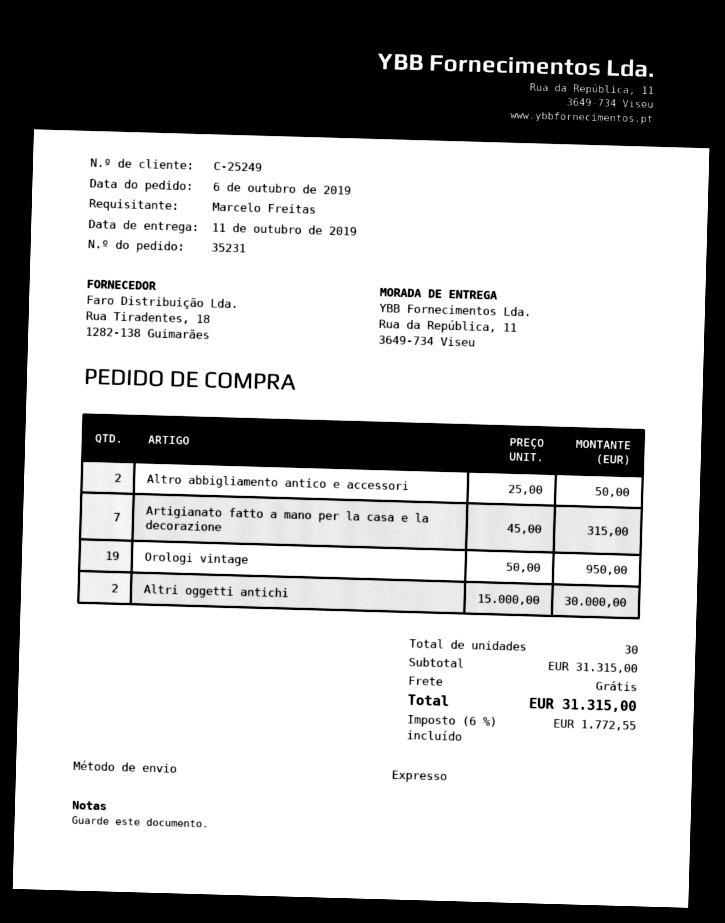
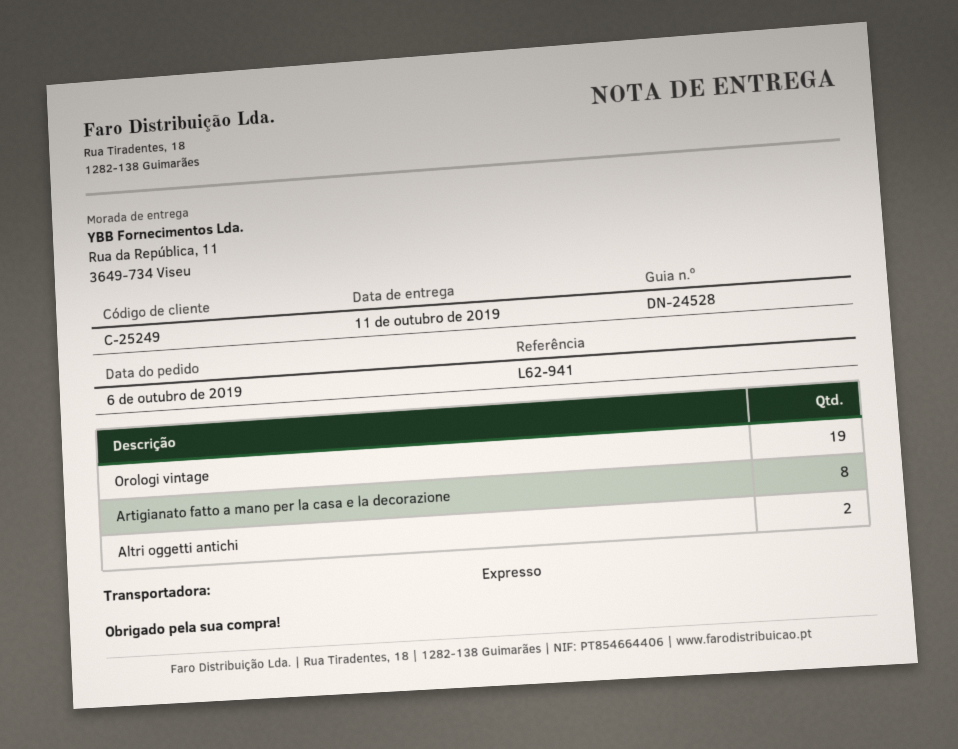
Altro abbigliamento antico e accessori: 2 -> none
Artigianato fatto a mano per la casa e la decorazione: 7 -> 8

